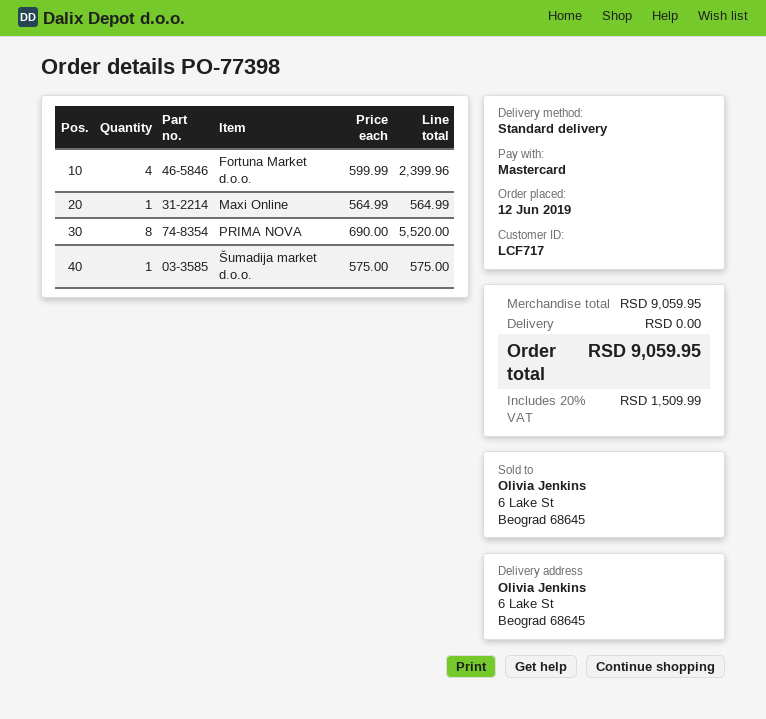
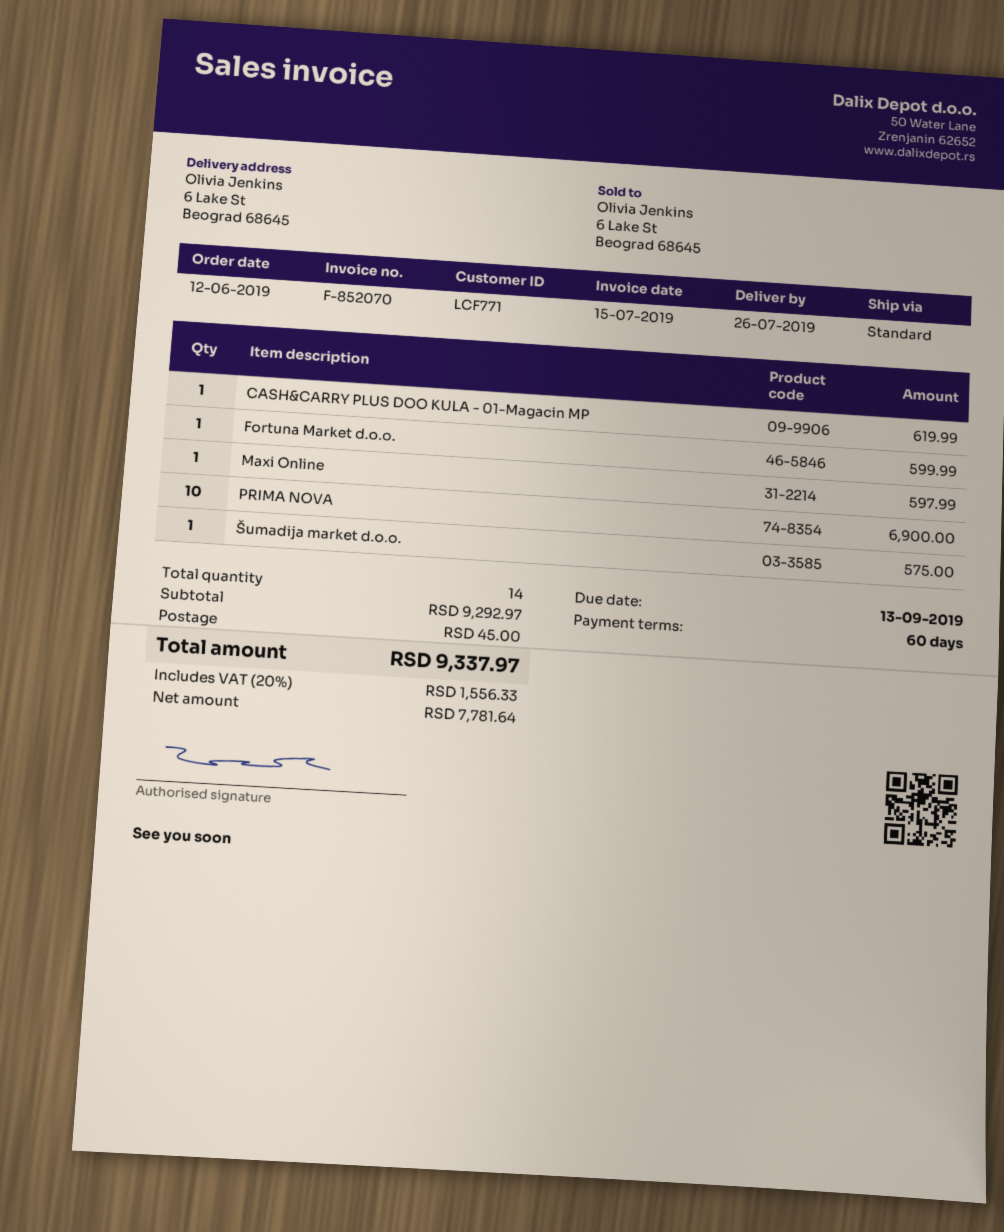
customer number: LCF717 -> LCF771
Fortuna Market d.o.o.: 4 for 2399.96 -> 1 for 599.99
Maxi Online: 1 for 564.99 -> 1 for 597.99
PRIMA NOVA: 8 for 5520.00 -> 10 for 6900.00
CASH&CARRY PLUS DOO KULA - 01-Magacin MP: none -> 1 for 619.99
subtotal: 9059.95 -> 9292.97
shipping: 0.00 -> 45.00
tax: 20% = 1509.99 -> 20% = 1556.33
total: 9059.95 -> 9337.97

